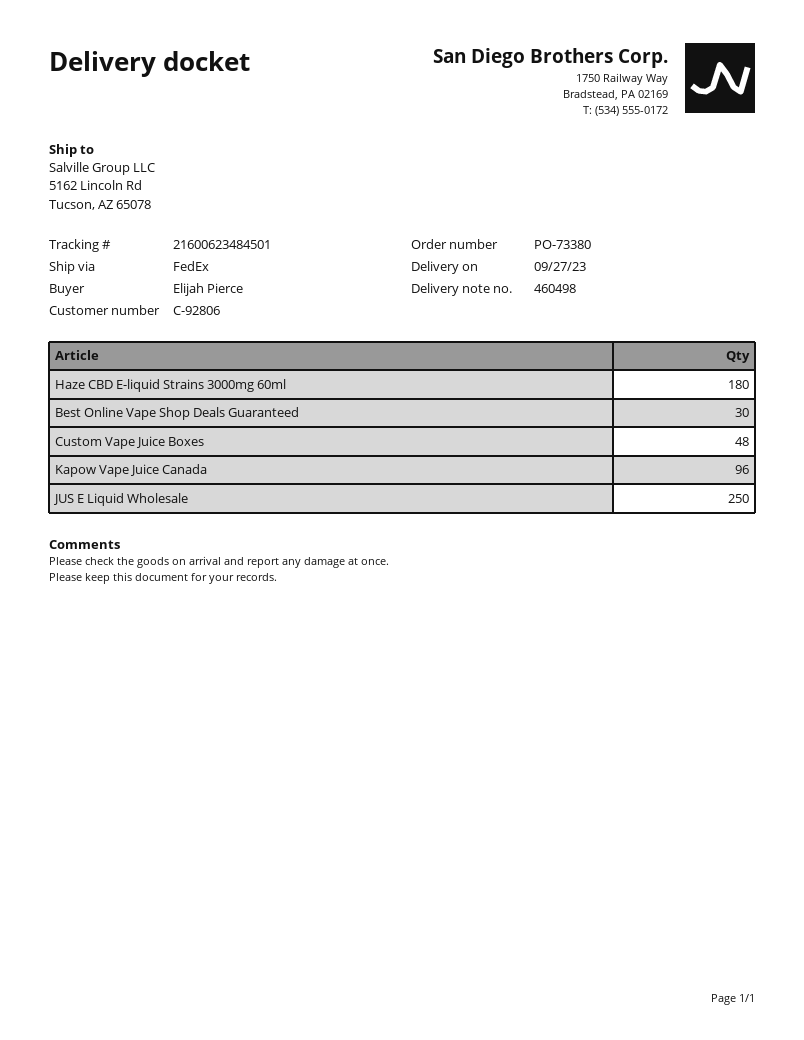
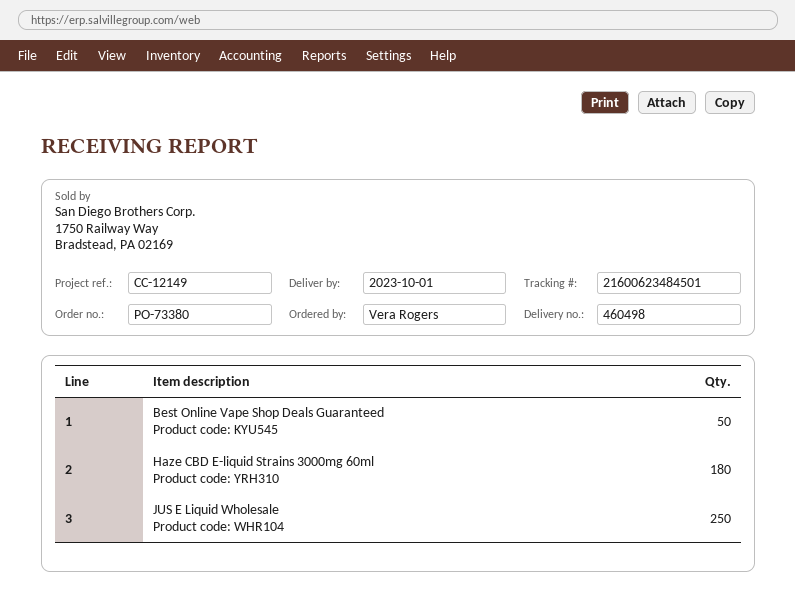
delivery date: 2023-09-27 -> 2023-10-01
ordered by: Elijah Pierce -> Vera Rogers
Best Online Vape Shop Deals Guaranteed: 30 -> 50
Custom Vape Juice Boxes: 48 -> none
Kapow Vape Juice Canada: 96 -> none

